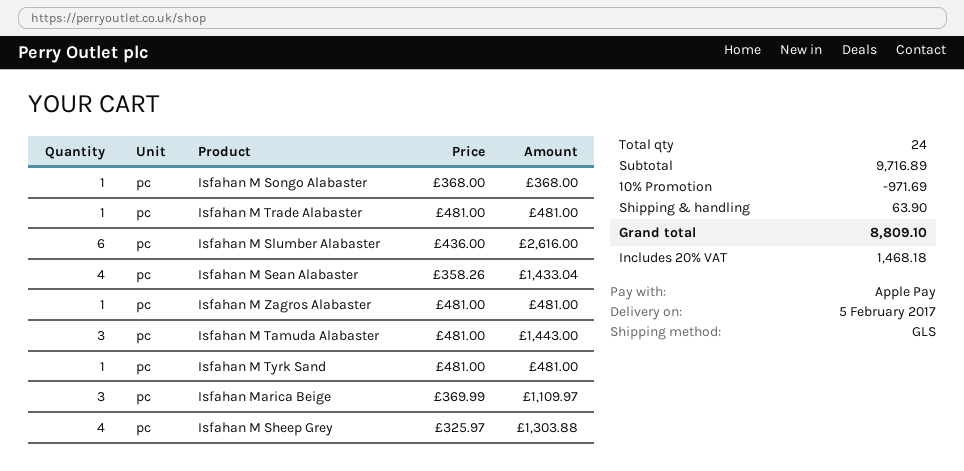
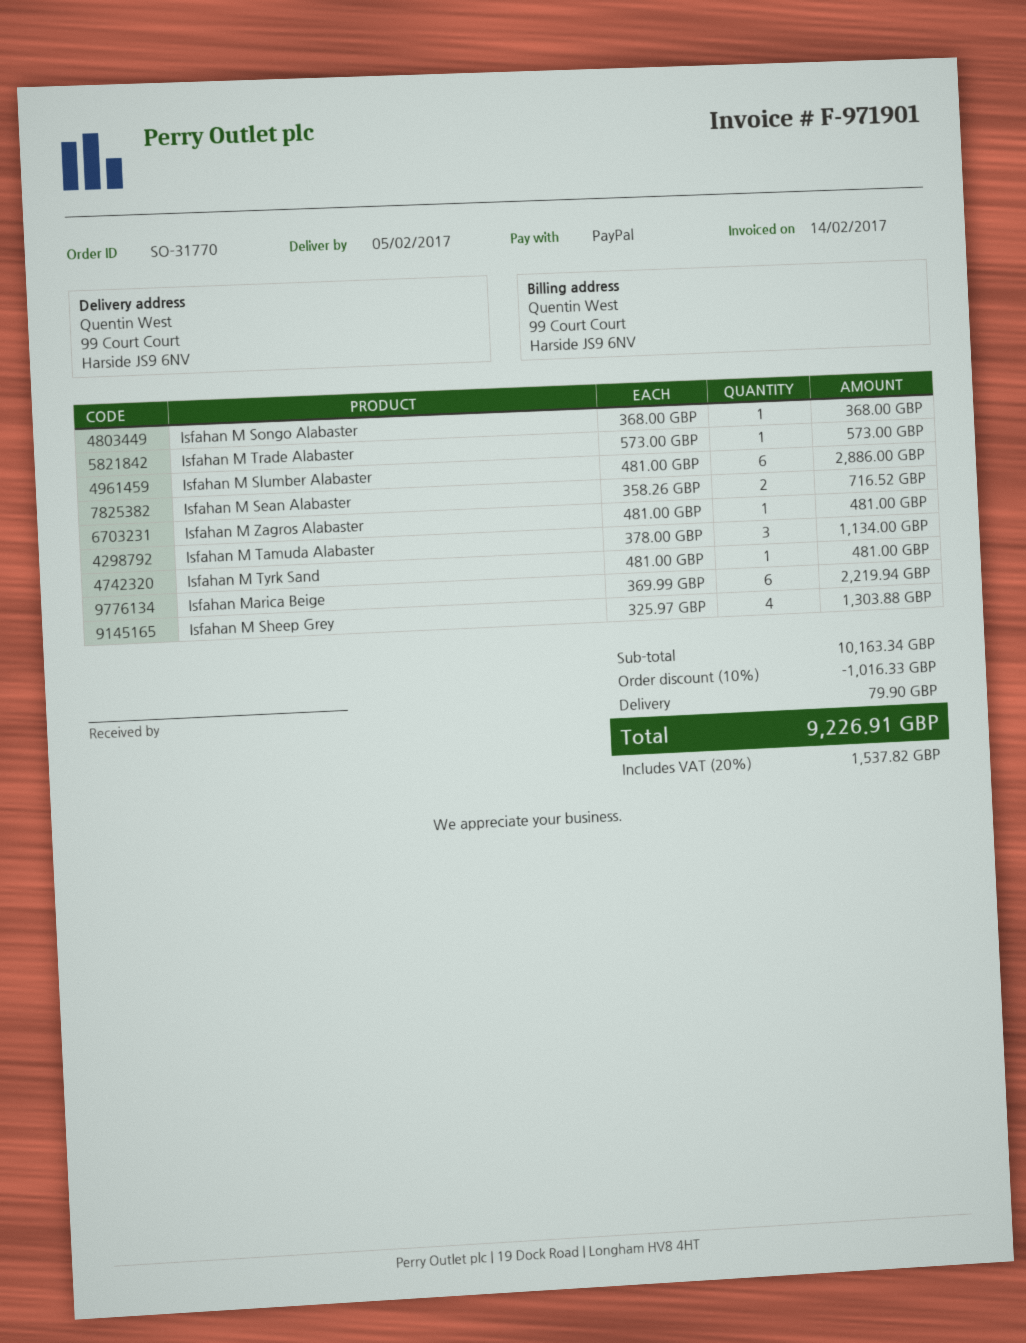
payment method: Apple Pay -> PayPal
Isfahan M Trade Alabaster: 1 x 481.00 = 481.00 -> 1 x 573.00 = 573.00
Isfahan M Slumber Alabaster: 6 x 436.00 = 2616.00 -> 6 x 481.00 = 2886.00
Isfahan M Sean Alabaster: 4 x 358.26 = 1433.04 -> 2 x 358.26 = 716.52
Isfahan M Tamuda Alabaster: 3 x 481.00 = 1443.00 -> 3 x 378.00 = 1134.00
Isfahan Marica Beige: 3 x 369.99 = 1109.97 -> 6 x 369.99 = 2219.94
subtotal: 9716.89 -> 10163.34
discount: 10% = 971.69 -> 10% = 1016.33
shipping: 63.90 -> 79.90
tax: 20% = 1468.18 -> 20% = 1537.82
total: 8809.10 -> 9226.91

